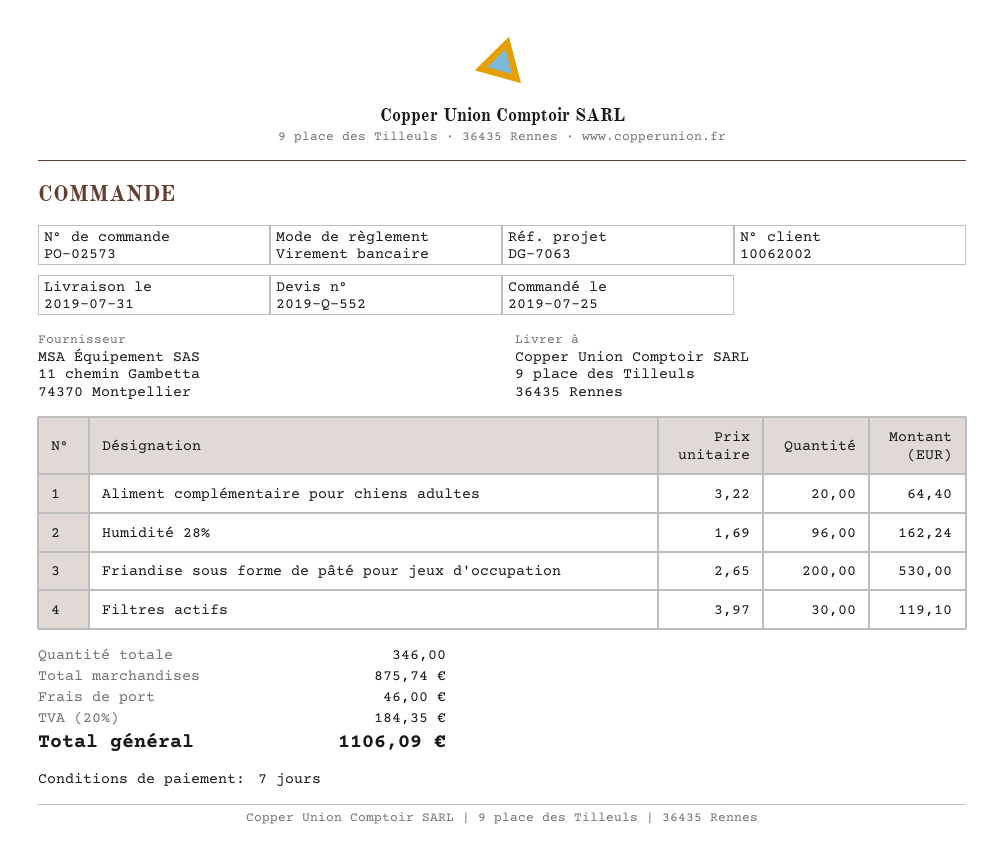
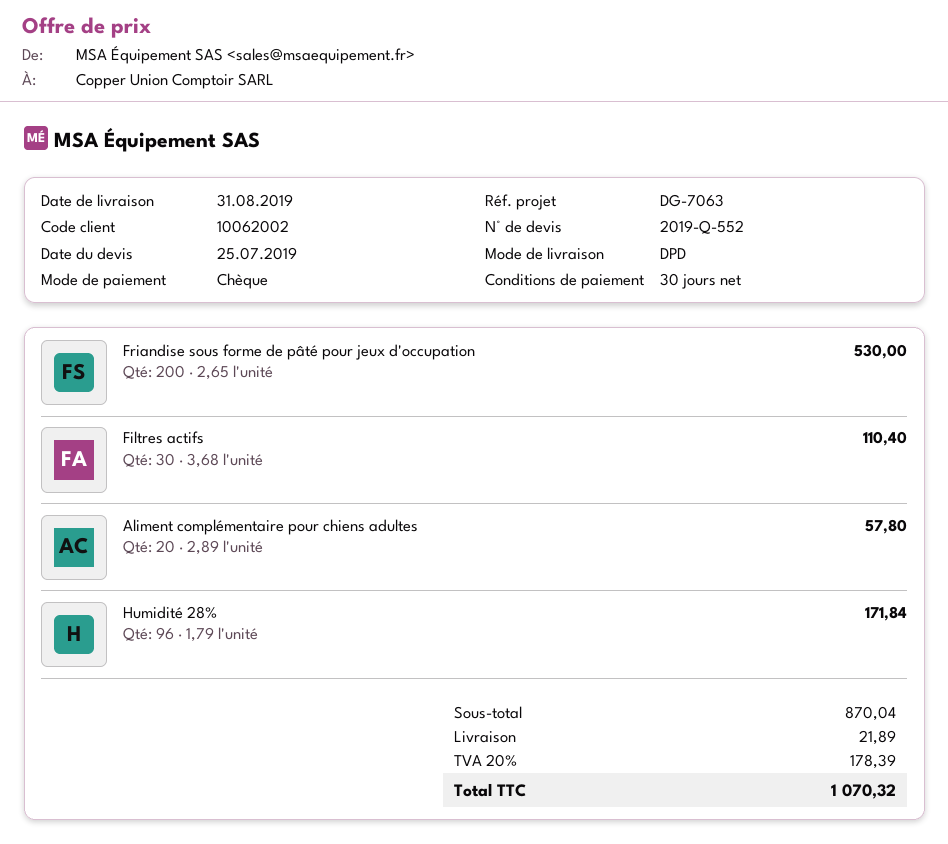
delivery date: 2019-07-31 -> 2019-08-31
payment terms: 7 days -> 30 days
payment method: bank transfer -> cheque
Aliment complémentaire pour chiens adultes: 20 x 3.22 = 64.40 -> 20 x 2.89 = 57.80
Humidité 28%: 96 x 1.69 = 162.24 -> 96 x 1.79 = 171.84
Filtres actifs: 30 x 3.97 = 119.10 -> 30 x 3.68 = 110.40
subtotal: 875.74 -> 870.04
shipping: 46.00 -> 21.89
tax: 20% = 184.35 -> 20% = 178.39
total: 1106.09 -> 1070.32

